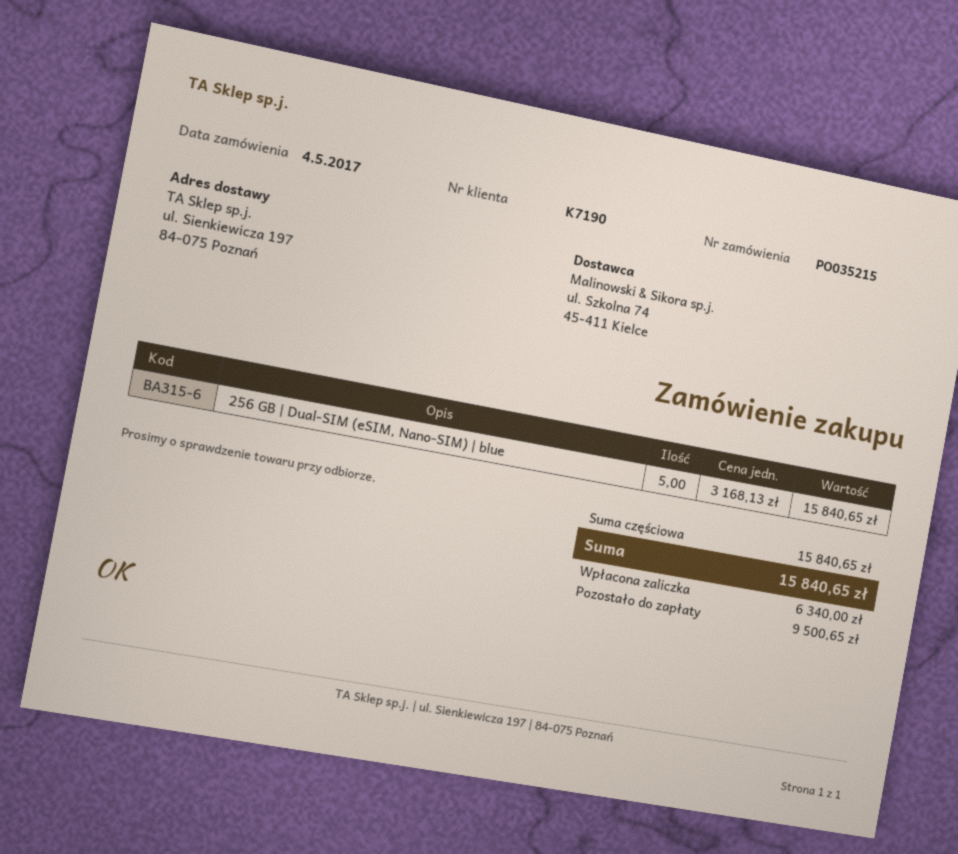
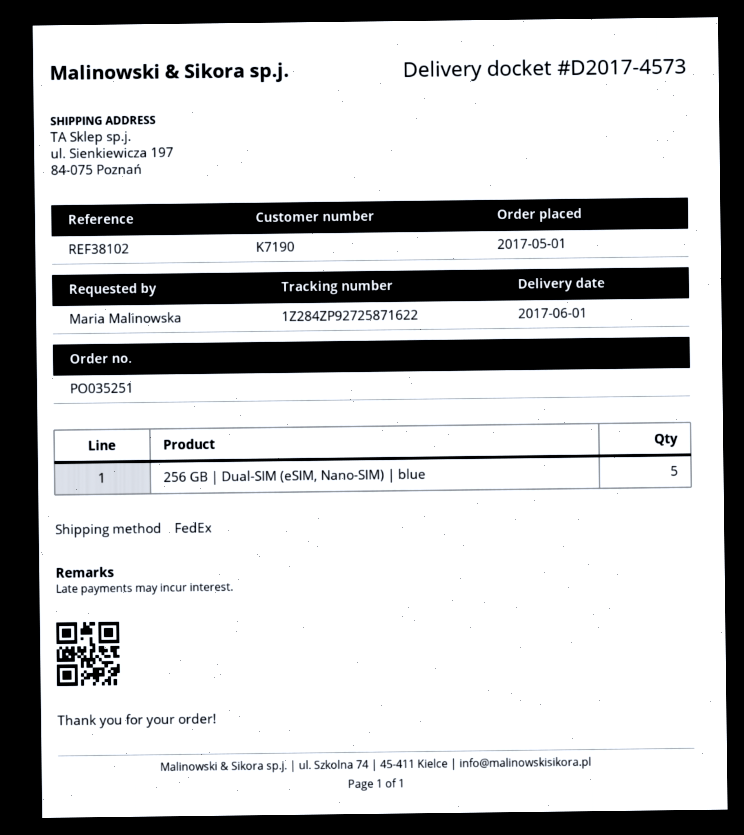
order number: PO035215 -> PO035251
order date: 2017-05-04 -> 2017-05-01

